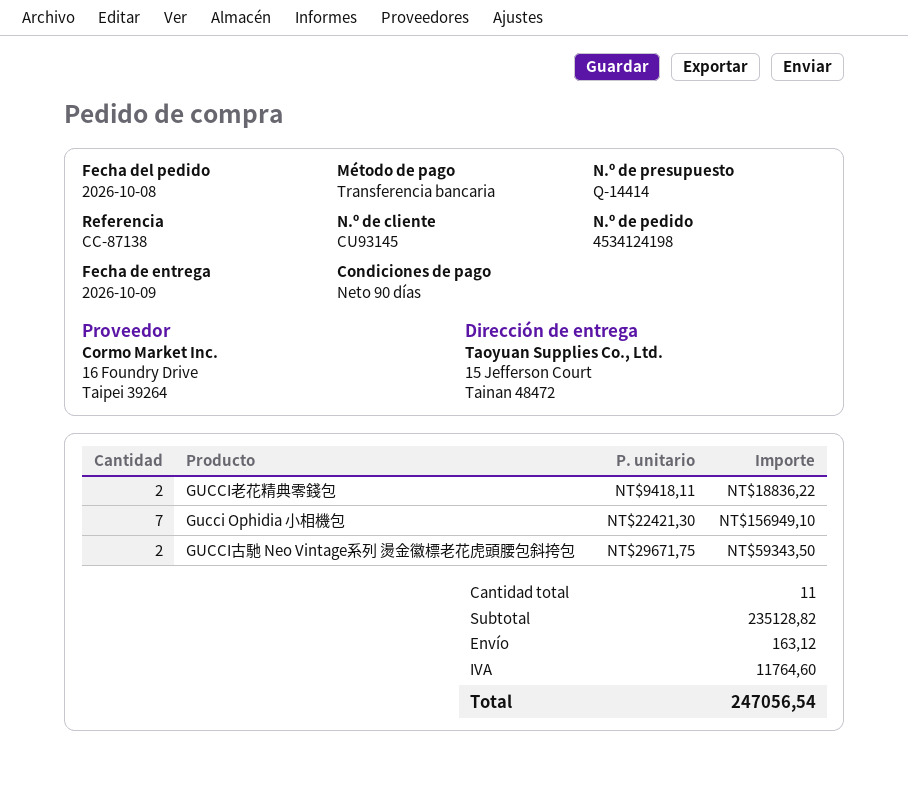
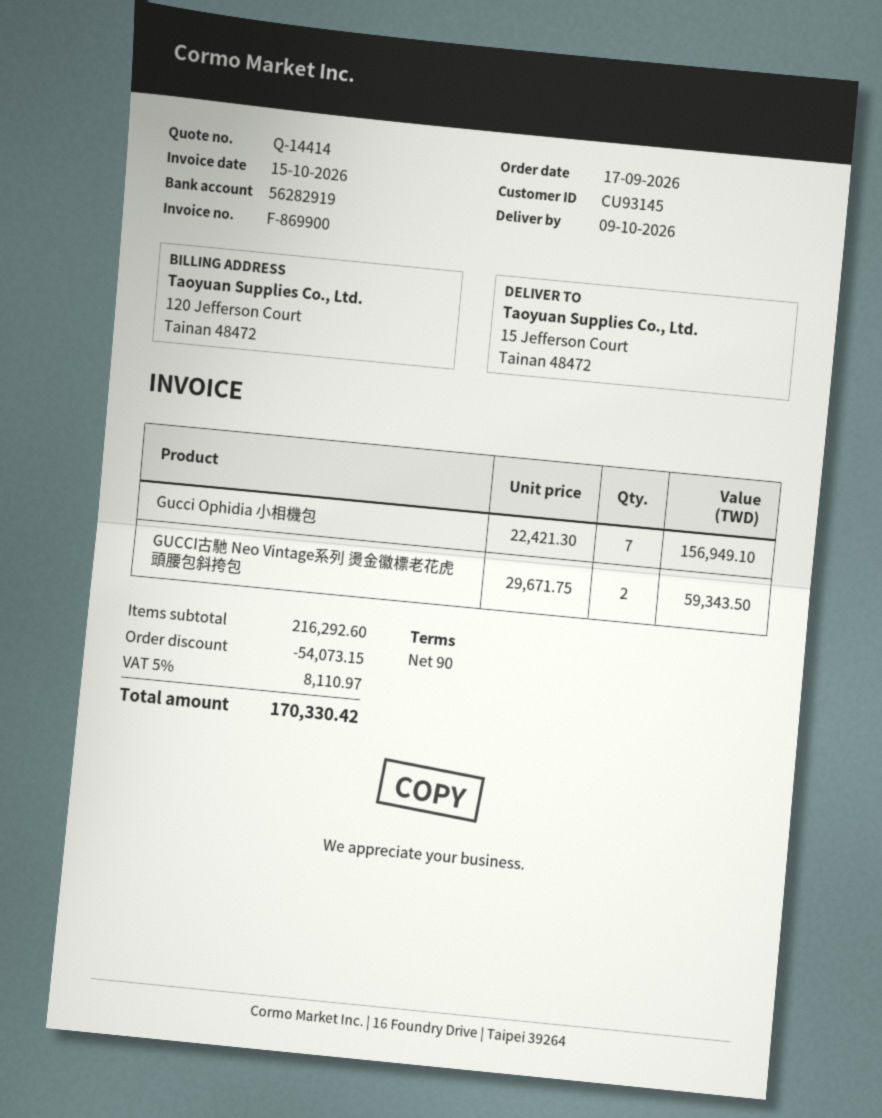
order date: 2026-10-08 -> 2026-09-17
GUCCI老花精典零錢包: 2 x 9418.11 = 18836.22 -> none
subtotal: 235128.82 -> 216292.60
discount: none -> 54073.15
shipping: 163.12 -> none
tax: 11764.60 -> 8110.97
total: 247056.54 -> 170330.42

